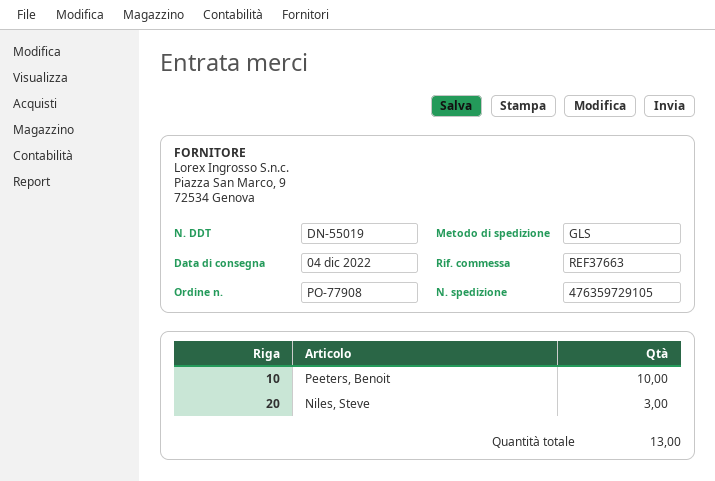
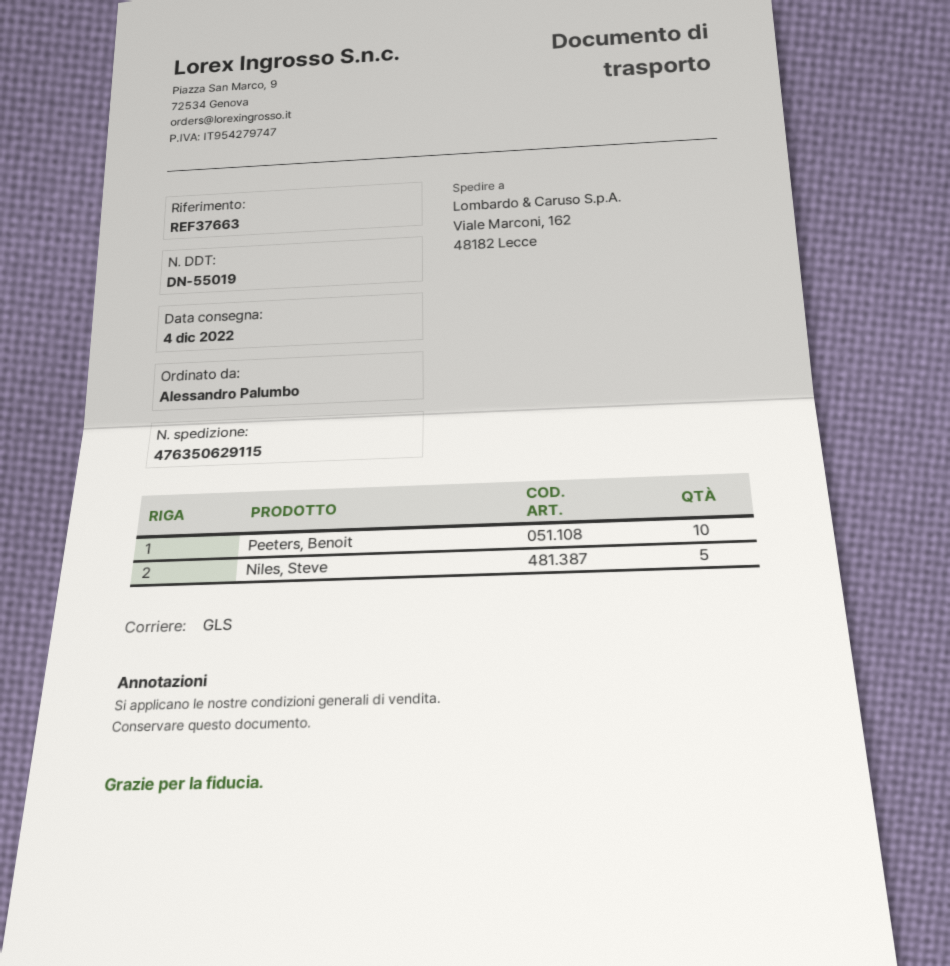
tracking number: 476359729105 -> 476350629115
Niles, Steve: 3 -> 5

